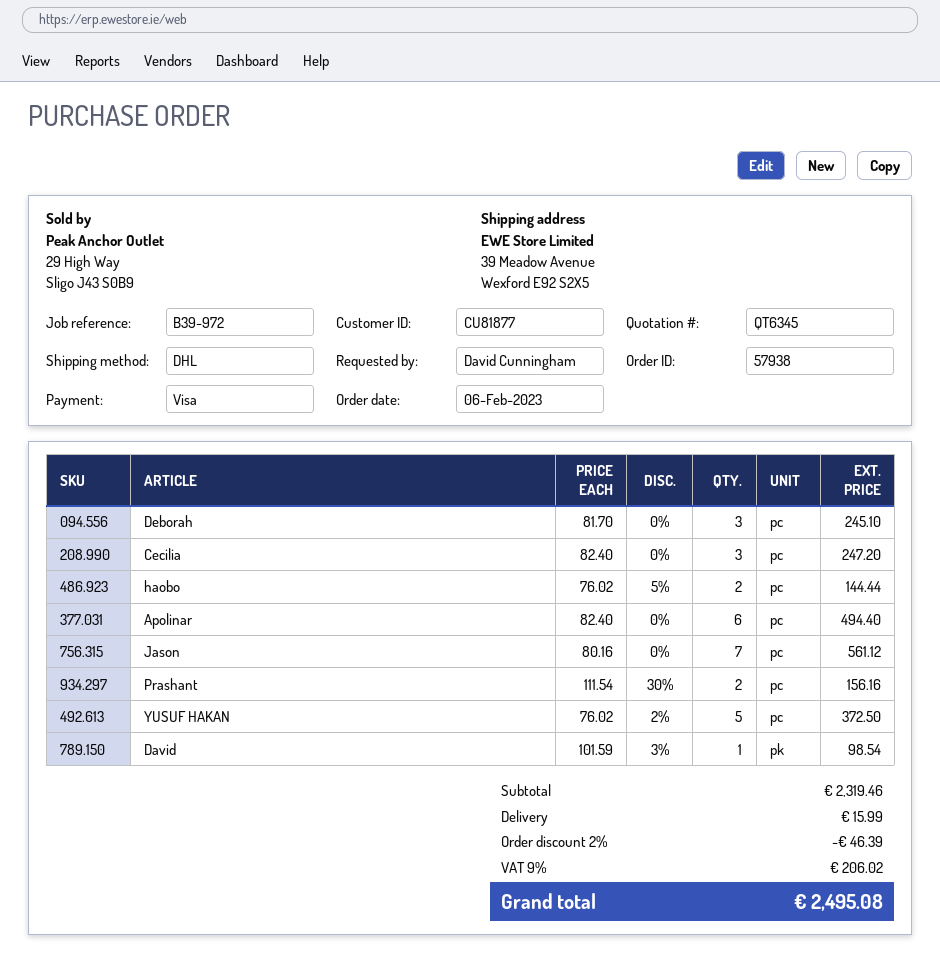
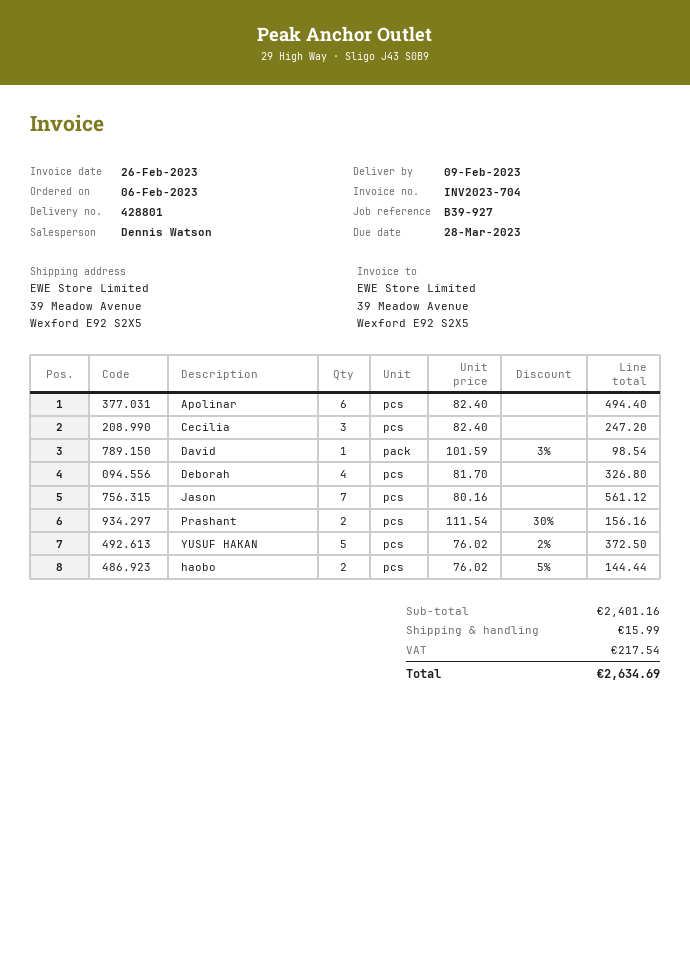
reference: B39-972 -> B39-927
Deborah: 3 x 81.70 = 245.10 -> 4 x 81.70 = 326.80
subtotal: 2319.46 -> 2401.16
discount: 2% = 46.39 -> none
tax: 206.02 -> 217.54
total: 2495.08 -> 2634.69

